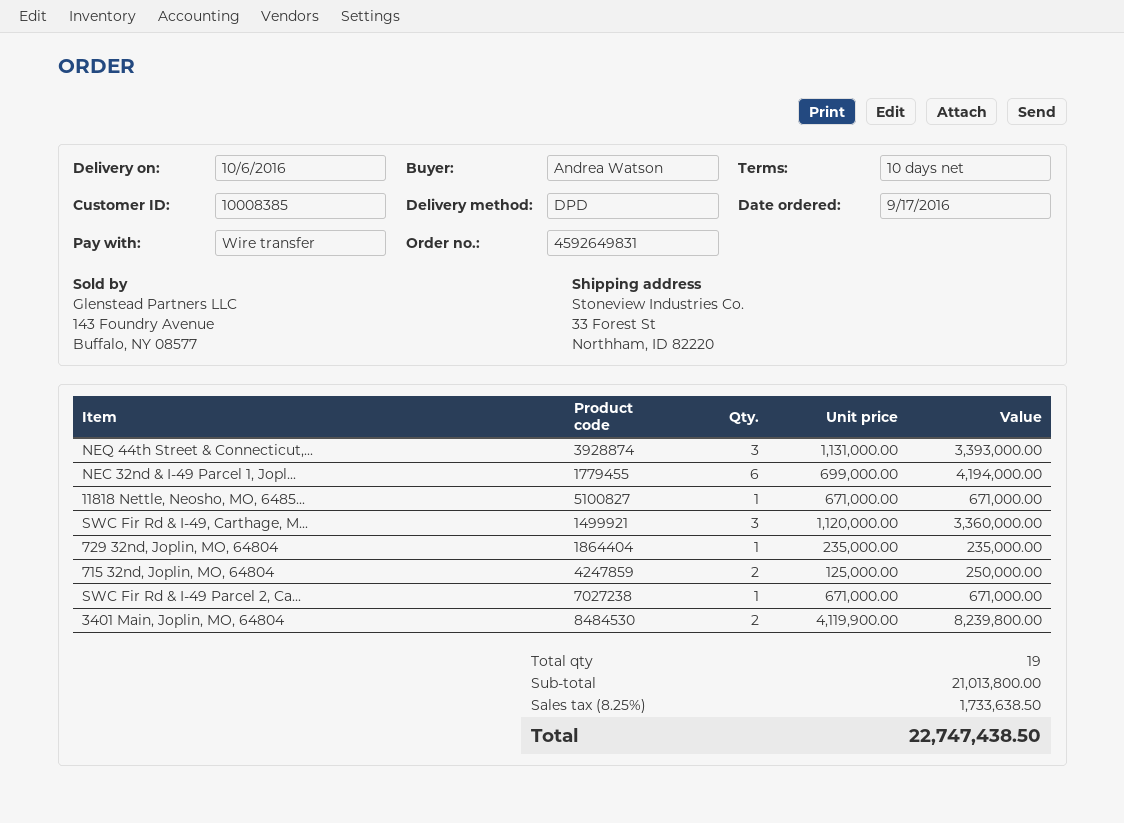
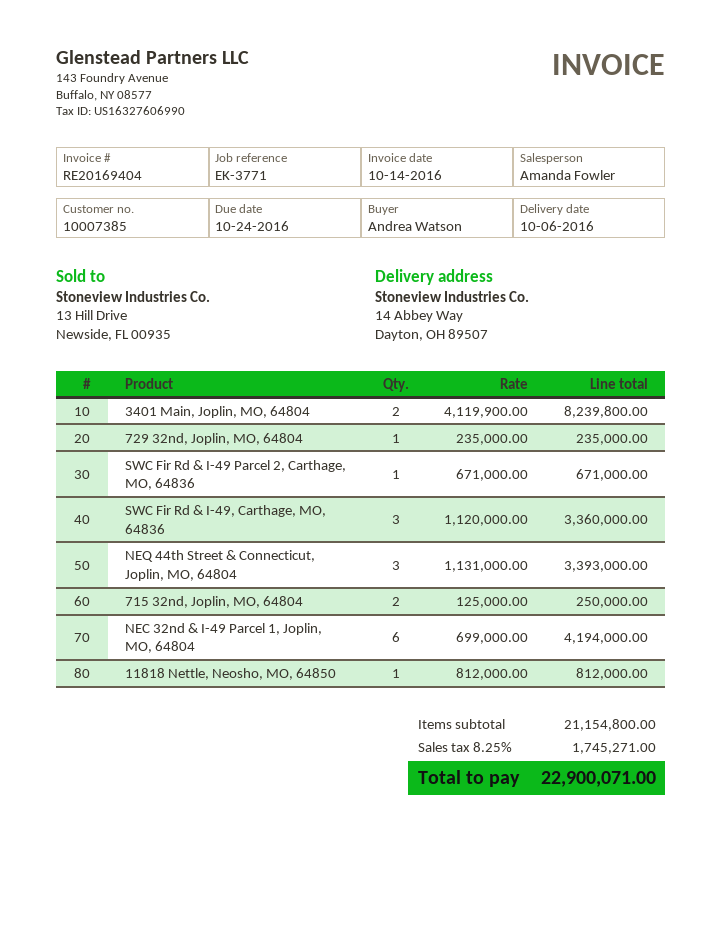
customer number: 10008385 -> 10007385
ship to: 33 Forest St, Northham, ID 82220 -> 14 Abbey Way, Dayton, OH 89507
11818 Nettle, Neosho, MO, 6485...: 1 x 671000.00 = 671000.00 -> 1 x 812000.00 = 812000.00
subtotal: 21013800.00 -> 21154800.00
tax: 8.25% = 1733638.50 -> 8.25% = 1745271.00
total: 22747438.50 -> 22900071.00

